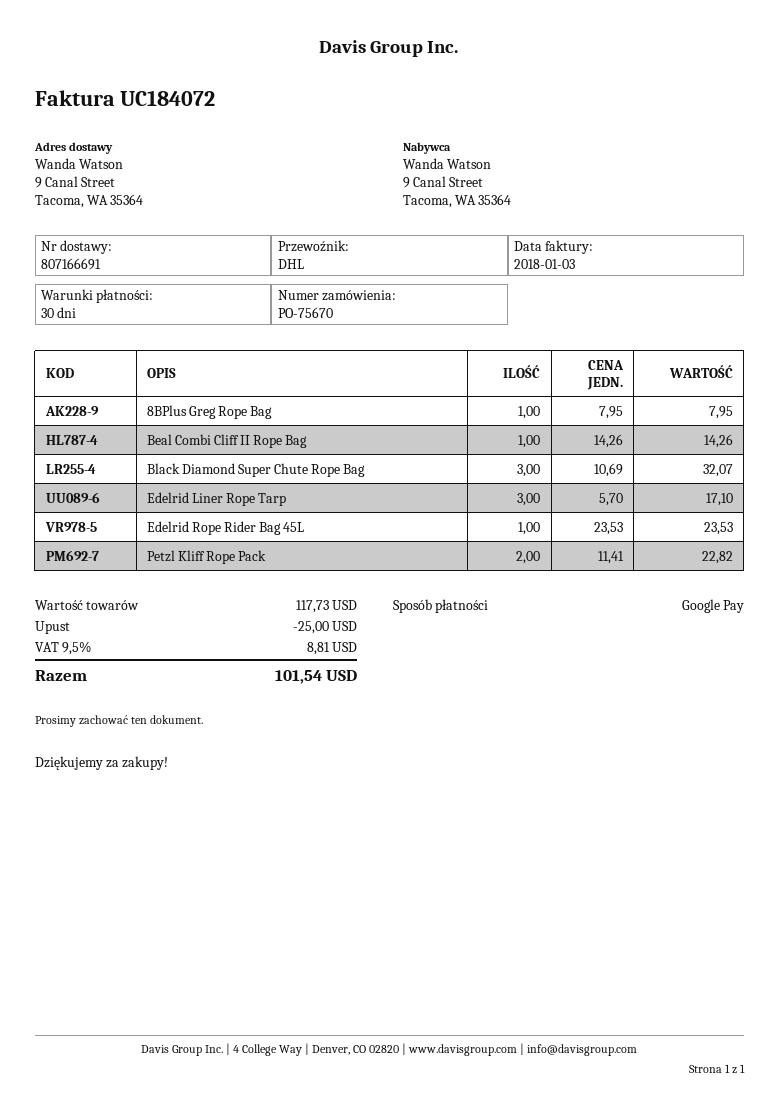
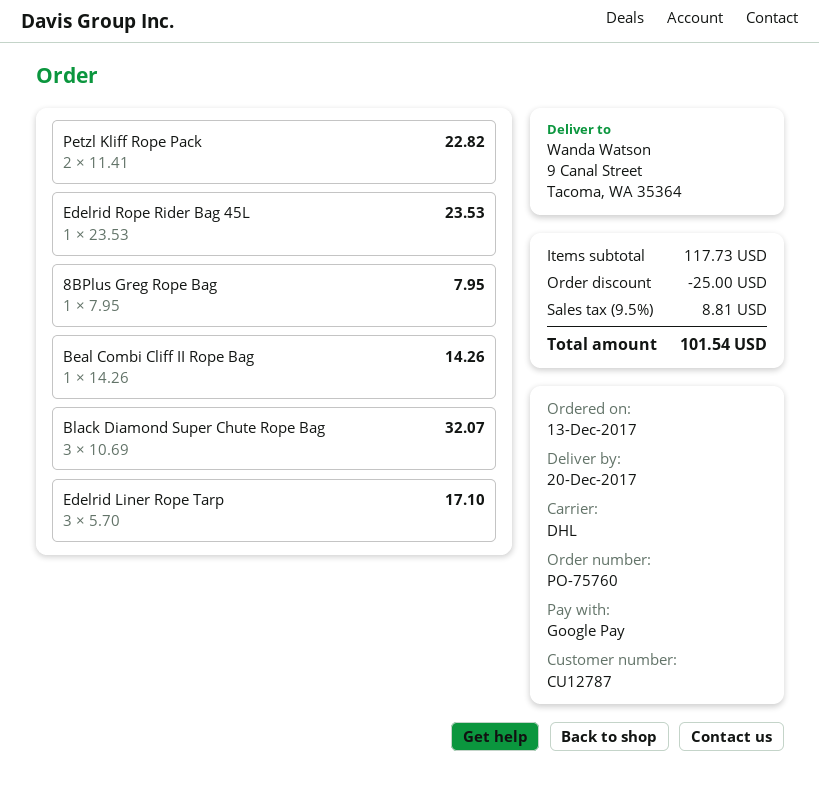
order number: PO-75670 -> PO-75760

